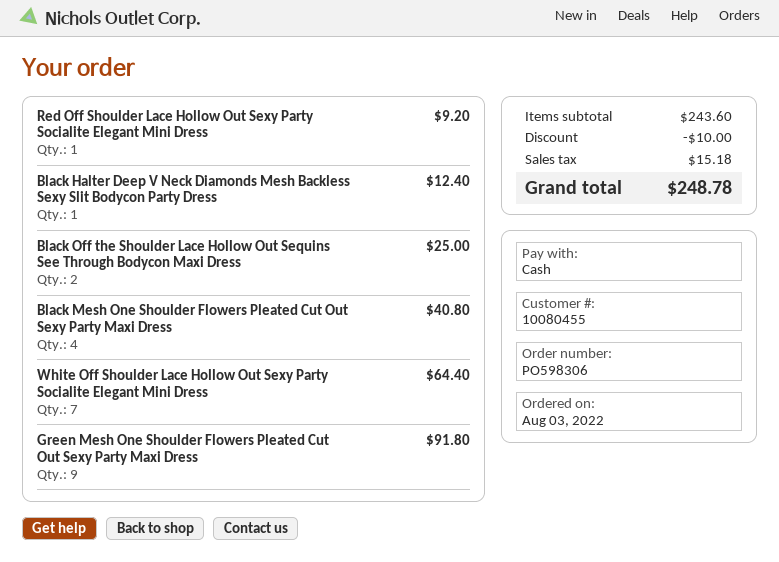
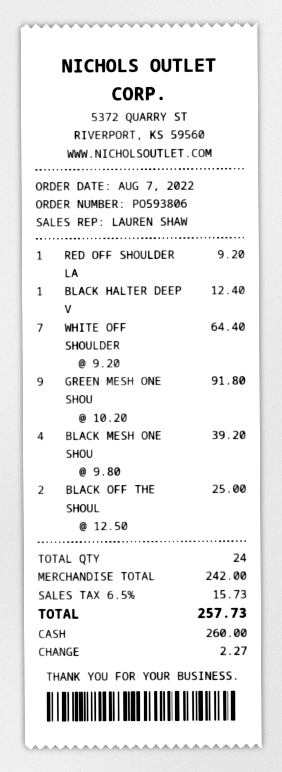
order number: PO598306 -> PO593806
order date: 2022-08-03 -> 2022-08-07
Black Mesh One Shoulder Flowers Pleated Cut Out Sexy Party Maxi Dress: 4 for 40.80 -> 4 for 39.20
subtotal: 243.60 -> 242.00
discount: 10.00 -> none
tax: 15.18 -> 15.73
total: 248.78 -> 257.73

